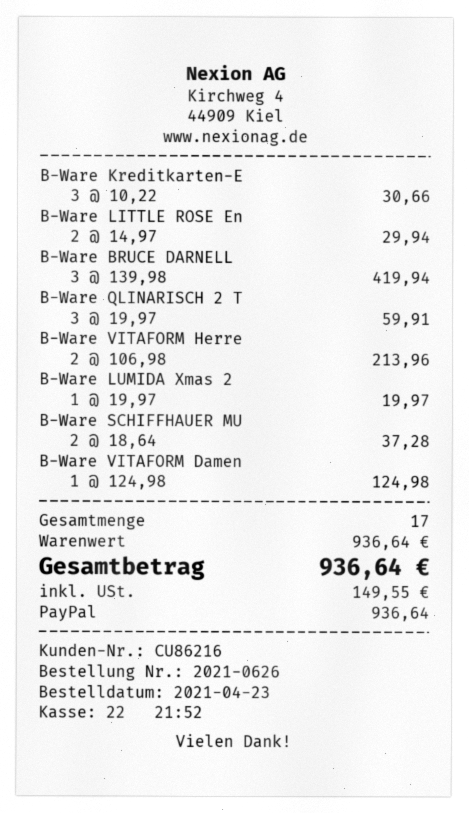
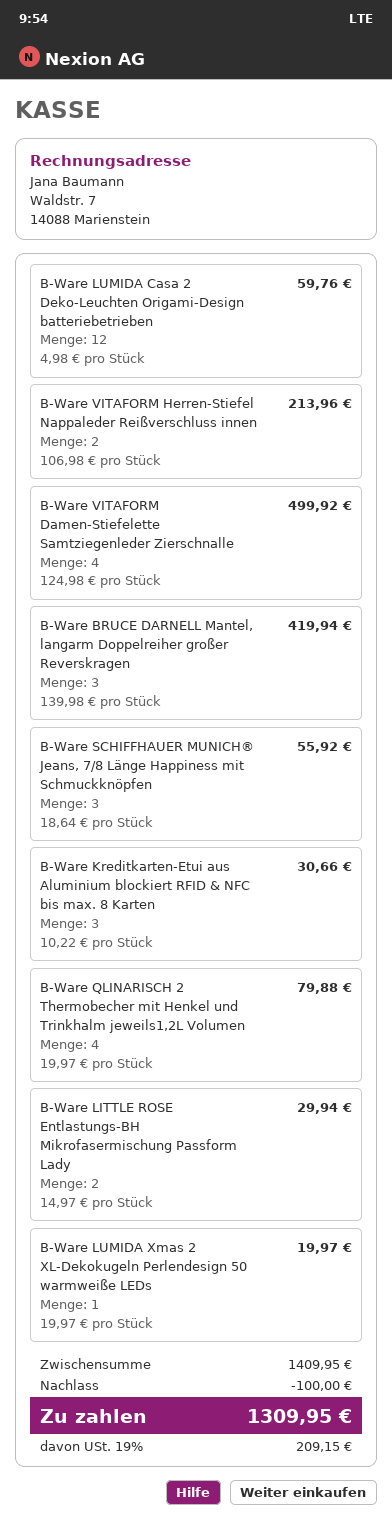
B-Ware QLINARISCH 2 T: 3 x 19.97 = 59.91 -> 4 x 19.97 = 79.88
B-Ware SCHIFFHAUER MU: 2 x 18.64 = 37.28 -> 3 x 18.64 = 55.92
B-Ware VITAFORM Damen: 1 x 124.98 = 124.98 -> 4 x 124.98 = 499.92
B-Ware LUMIDA Casa 2 Deko-Leuchten Origami-Design batteriebetrieben: none -> 12 x 4.98 = 59.76
subtotal: 936.64 -> 1409.95
discount: none -> 100.00
tax: 149.55 -> 209.15
total: 936.64 -> 1309.95

